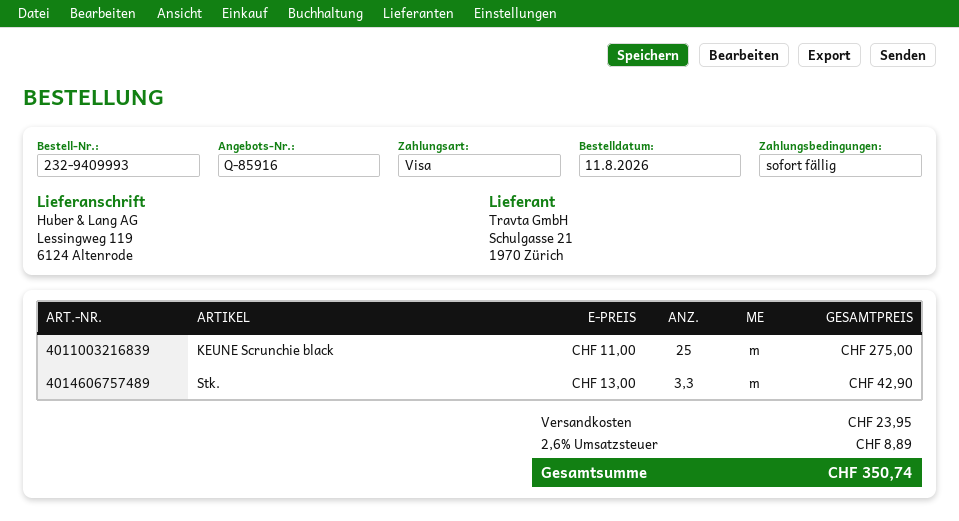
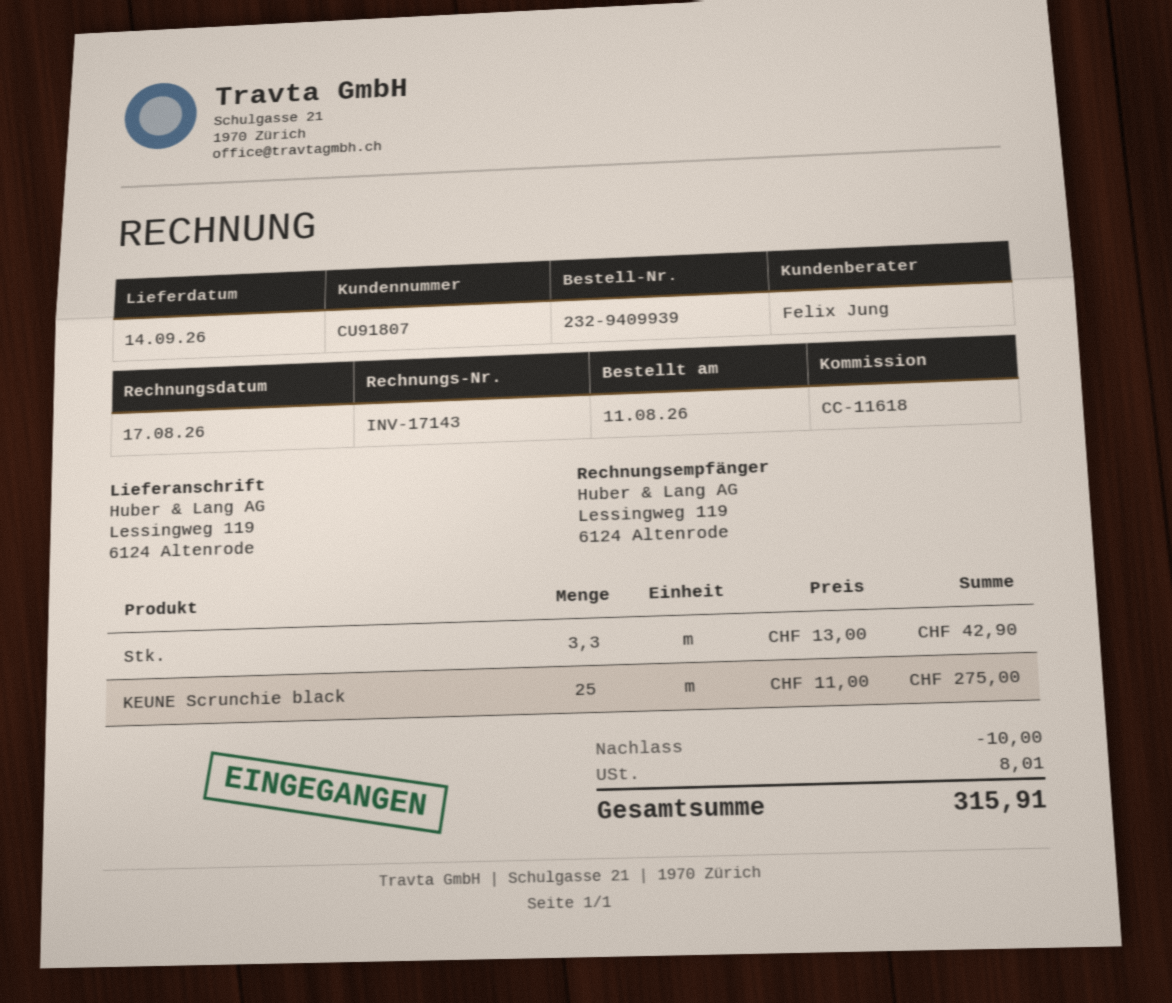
order number: 232-9409993 -> 232-9409939
discount: none -> 10.00
shipping: 23.95 -> none
tax: 8.89 -> 8.01
total: 350.74 -> 315.91

